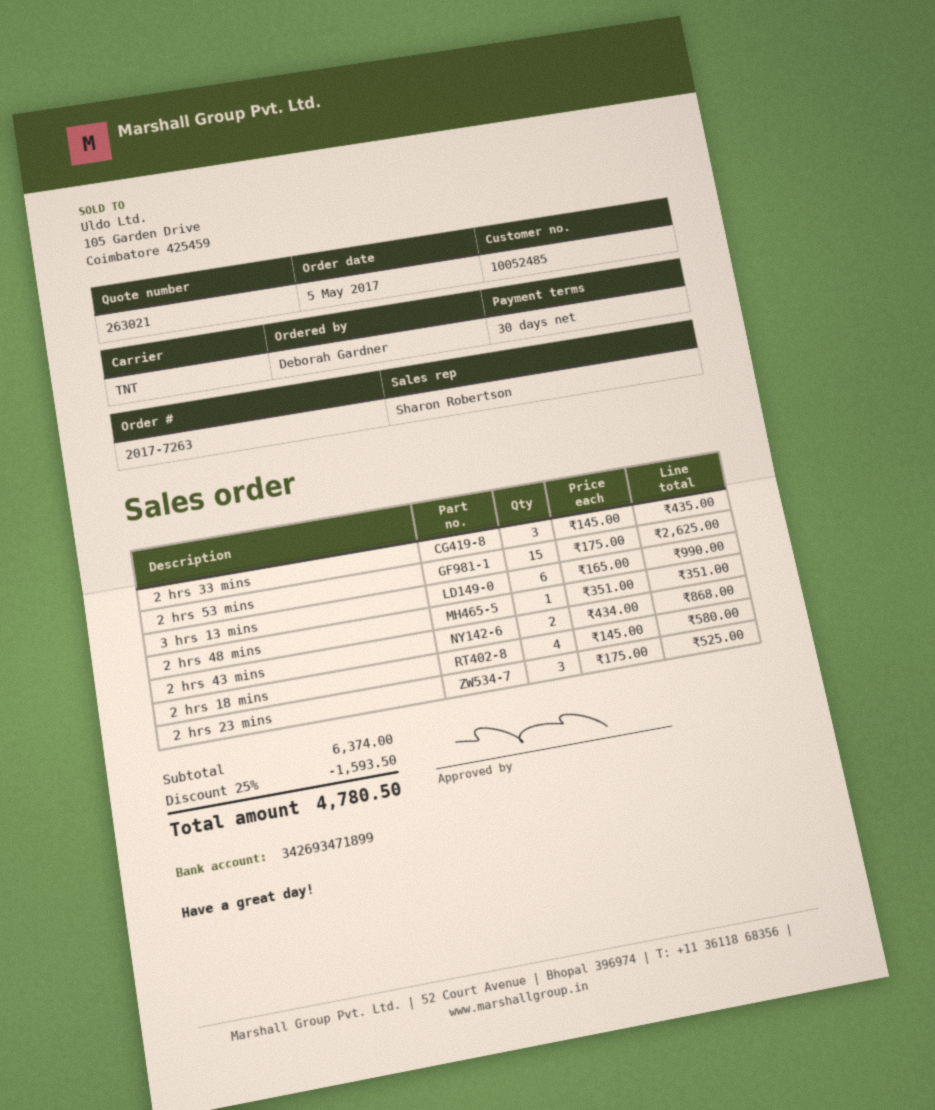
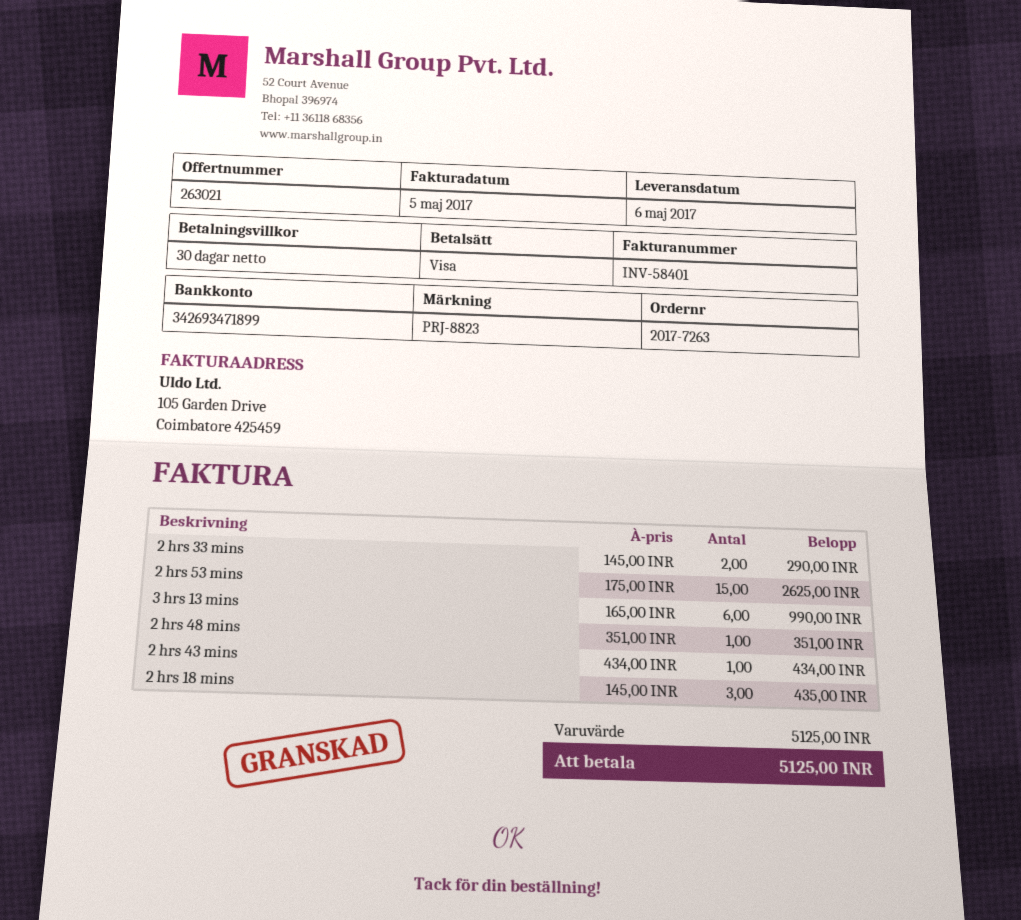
2 hrs 33 mins: 3 x 145.00 = 435.00 -> 2 x 145.00 = 290.00
2 hrs 43 mins: 2 x 434.00 = 868.00 -> 1 x 434.00 = 434.00
2 hrs 18 mins: 4 x 145.00 = 580.00 -> 3 x 145.00 = 435.00
2 hrs 23 mins: 3 x 175.00 = 525.00 -> none
subtotal: 6374.00 -> 5125.00
discount: 25% = 1593.50 -> none
total: 4780.50 -> 5125.00

